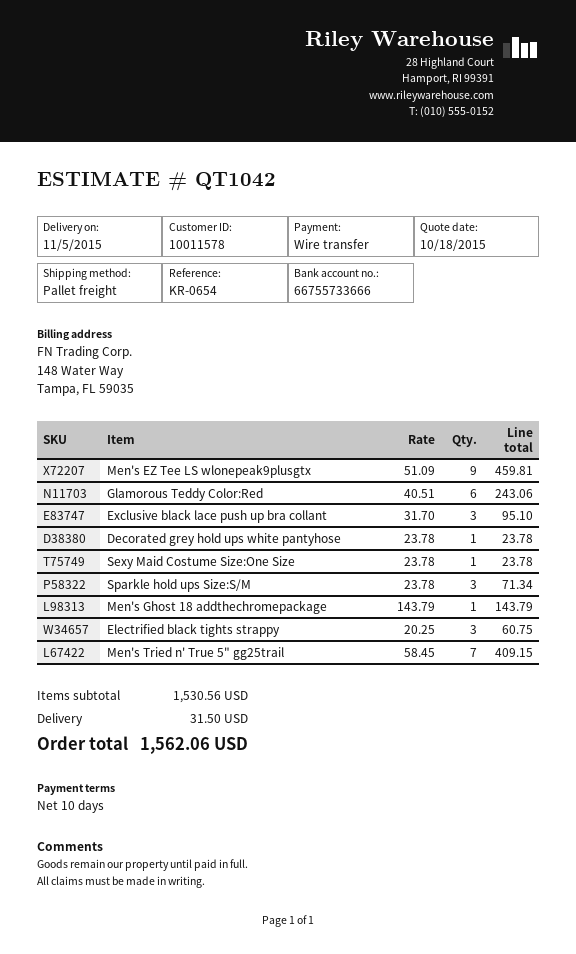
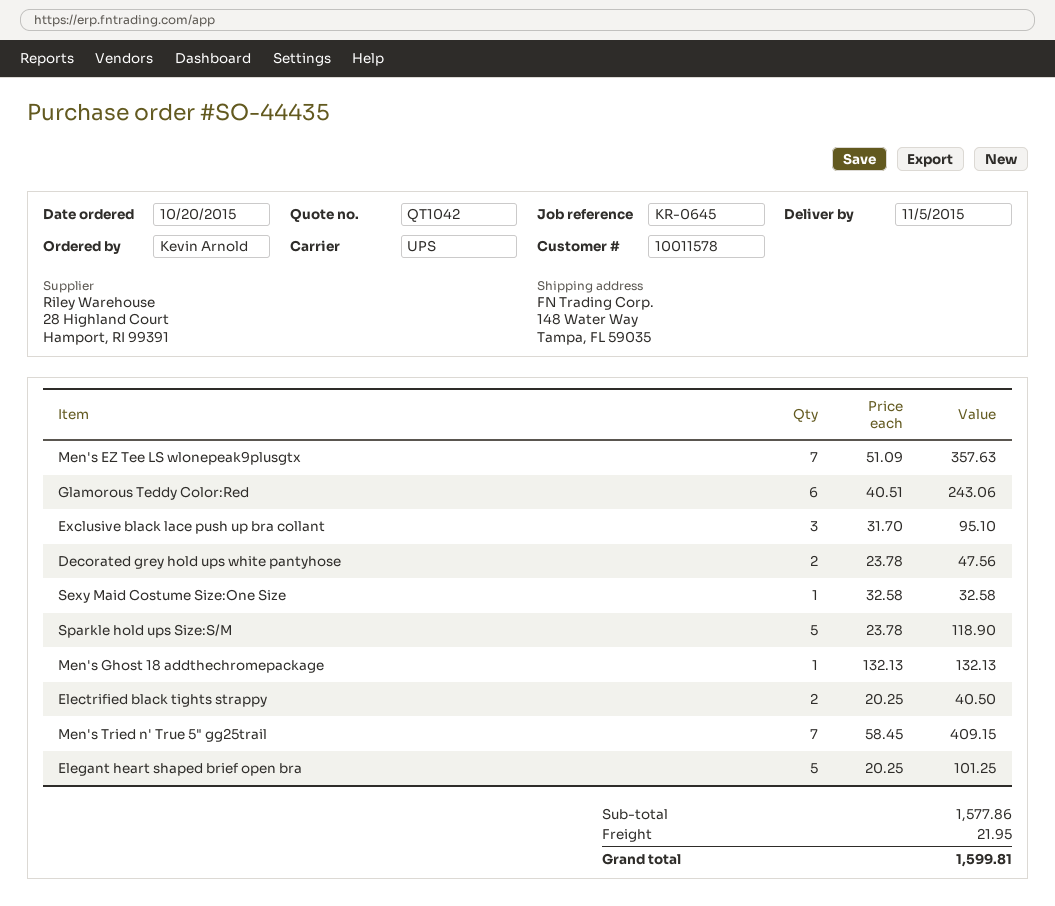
reference: KR-0654 -> KR-0645
shipping method: pallet freight -> UPS
Men's EZ Tee LS wlonepeak9plusgtx: 9 x 51.09 = 459.81 -> 7 x 51.09 = 357.63
Decorated grey hold ups white pantyhose: 1 x 23.78 = 23.78 -> 2 x 23.78 = 47.56
Sexy Maid Costume Size:One Size: 1 x 23.78 = 23.78 -> 1 x 32.58 = 32.58
Sparkle hold ups Size:S/M: 3 x 23.78 = 71.34 -> 5 x 23.78 = 118.90
Men's Ghost 18 addthechromepackage: 1 x 143.79 = 143.79 -> 1 x 132.13 = 132.13
Electrified black tights strappy: 3 x 20.25 = 60.75 -> 2 x 20.25 = 40.50
Elegant heart shaped brief open bra: none -> 5 x 20.25 = 101.25
subtotal: 1530.56 -> 1577.86
shipping: 31.50 -> 21.95
total: 1562.06 -> 1599.81

